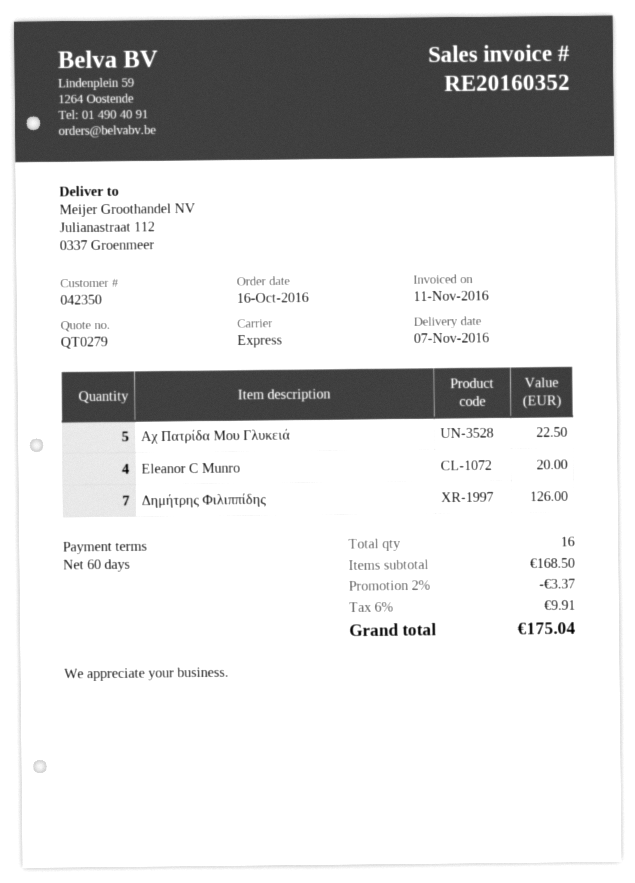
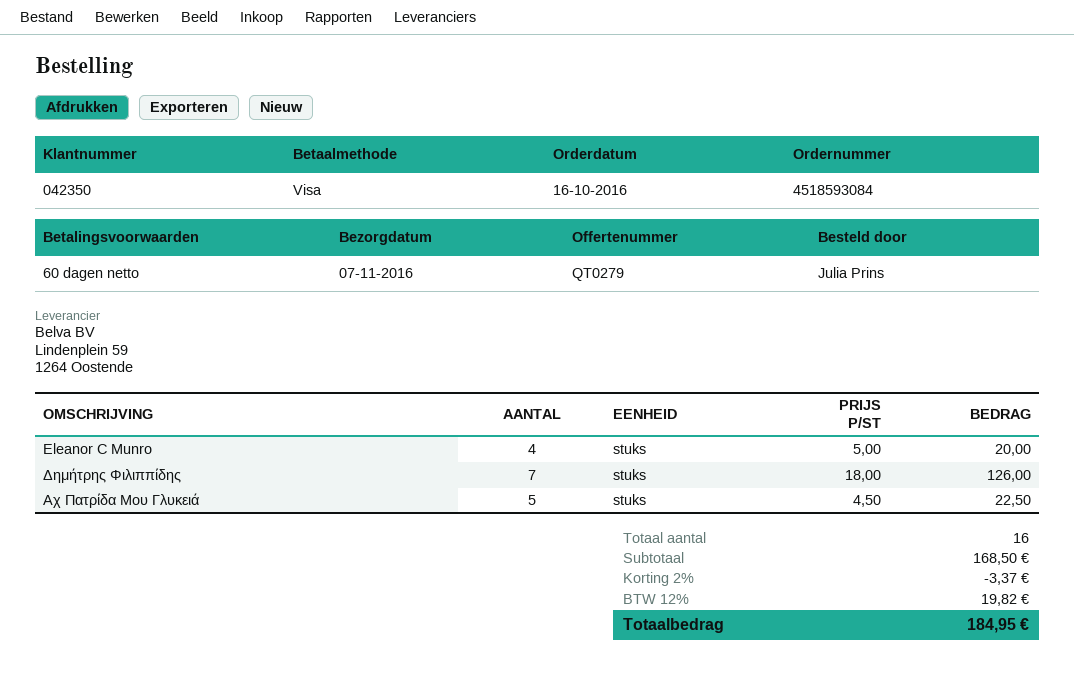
tax: 6% = 9.91 -> 12% = 19.82
total: 175.04 -> 184.95

